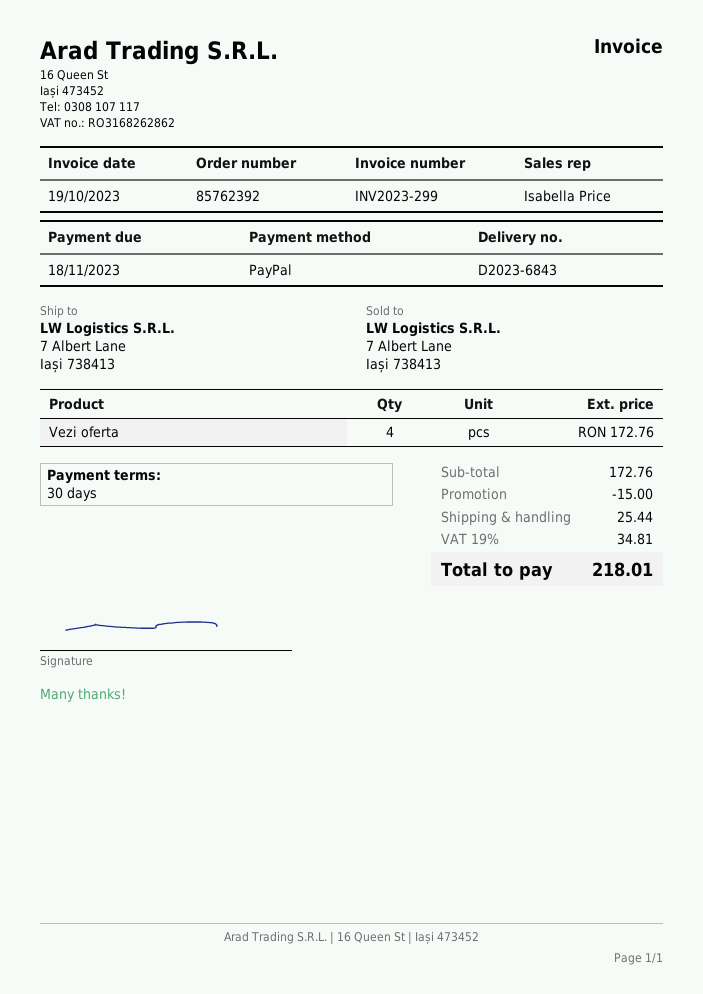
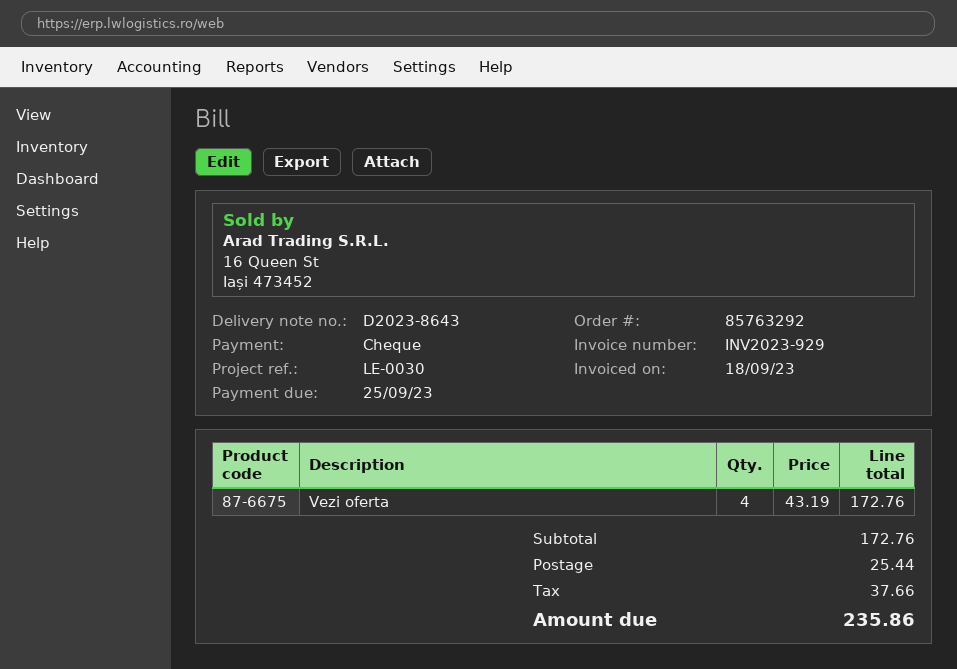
order number: 85762392 -> 85763292
delivery note number: D2023-6843 -> D2023-8643
invoice number: INV2023-299 -> INV2023-929
invoice date: 2023-10-19 -> 2023-09-18
due date: 2023-11-18 -> 2023-09-25
payment method: PayPal -> cheque
discount: 15.00 -> none
tax: 34.81 -> 37.66
total: 218.01 -> 235.86

